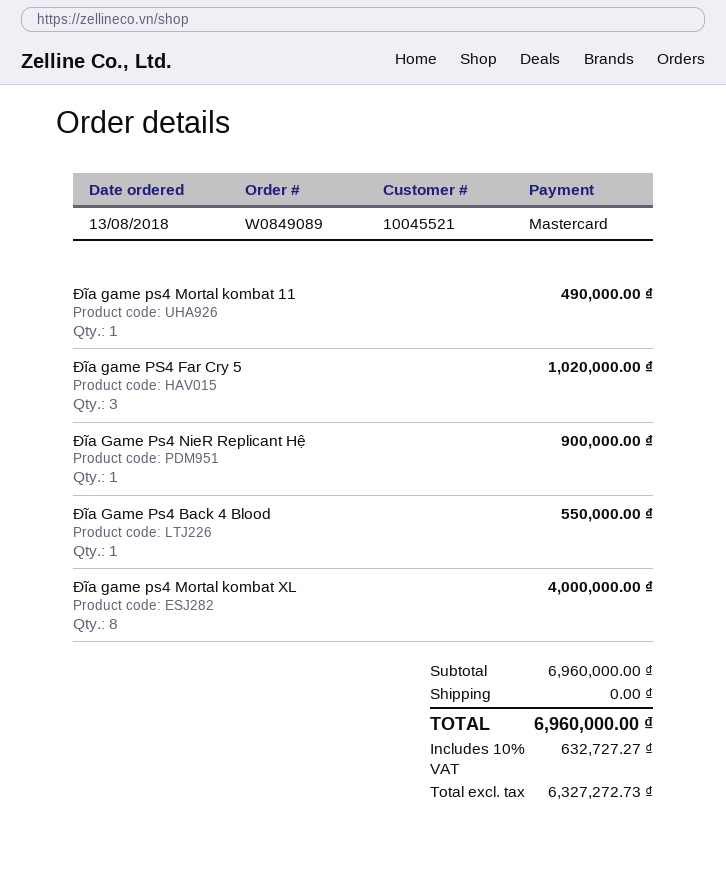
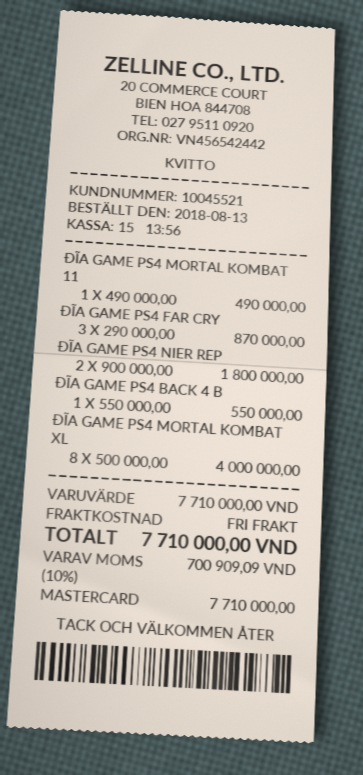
Đĩa game PS4 Far Cry 5: 3 for 1020000.00 -> 3 for 870000.00
Đĩa Game Ps4 NieR Replicant Hệ: 1 for 900000.00 -> 2 for 1800000.00
subtotal: 6960000.00 -> 7710000.00
tax: 10% = 632727.27 -> 10% = 700909.09
total: 6960000.00 -> 7710000.00

